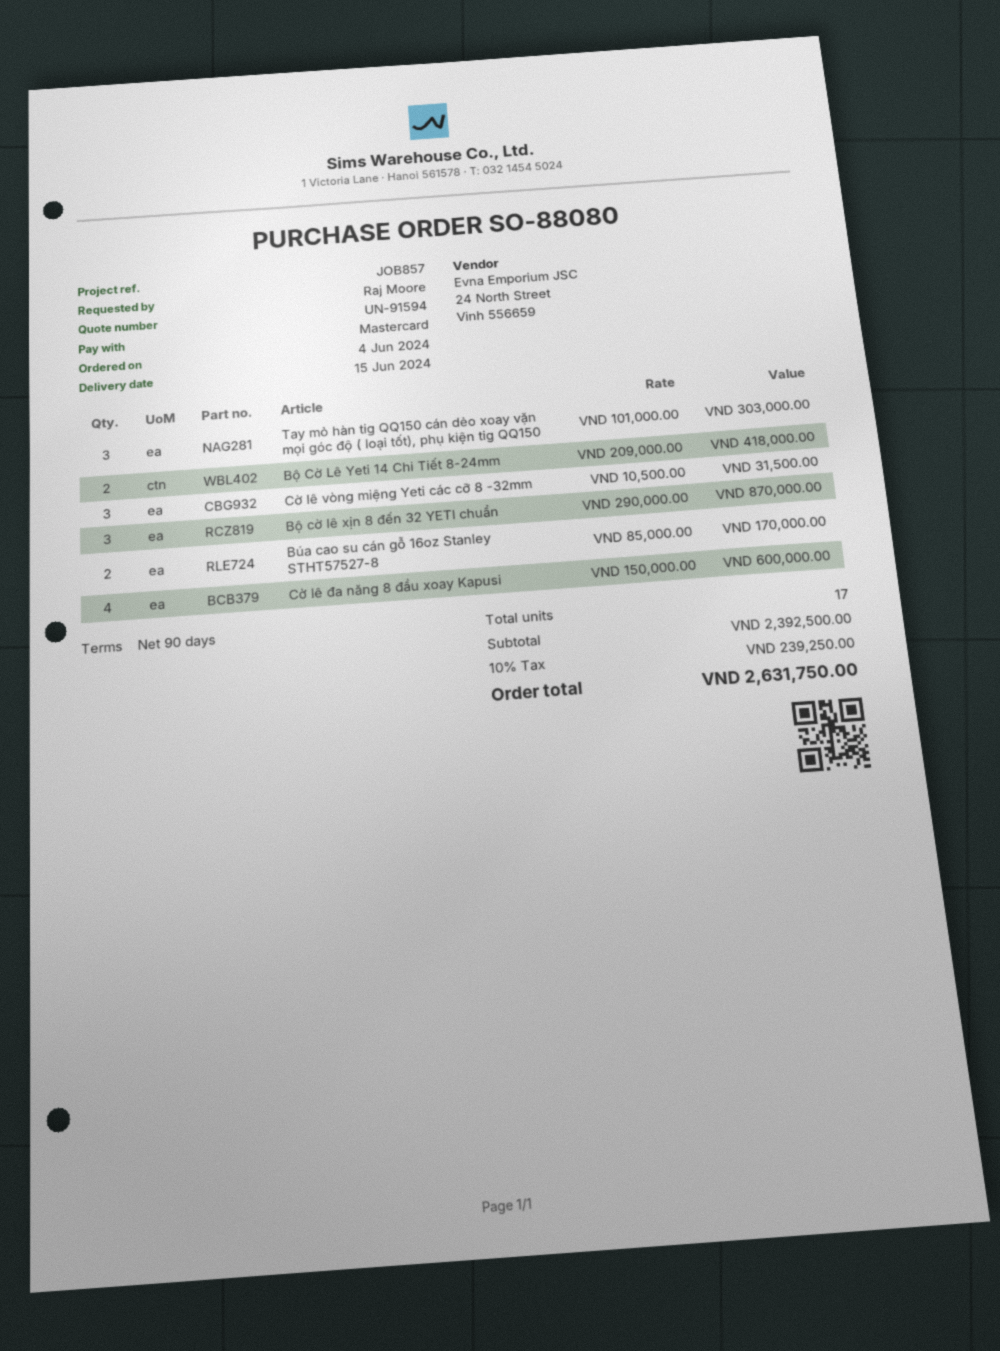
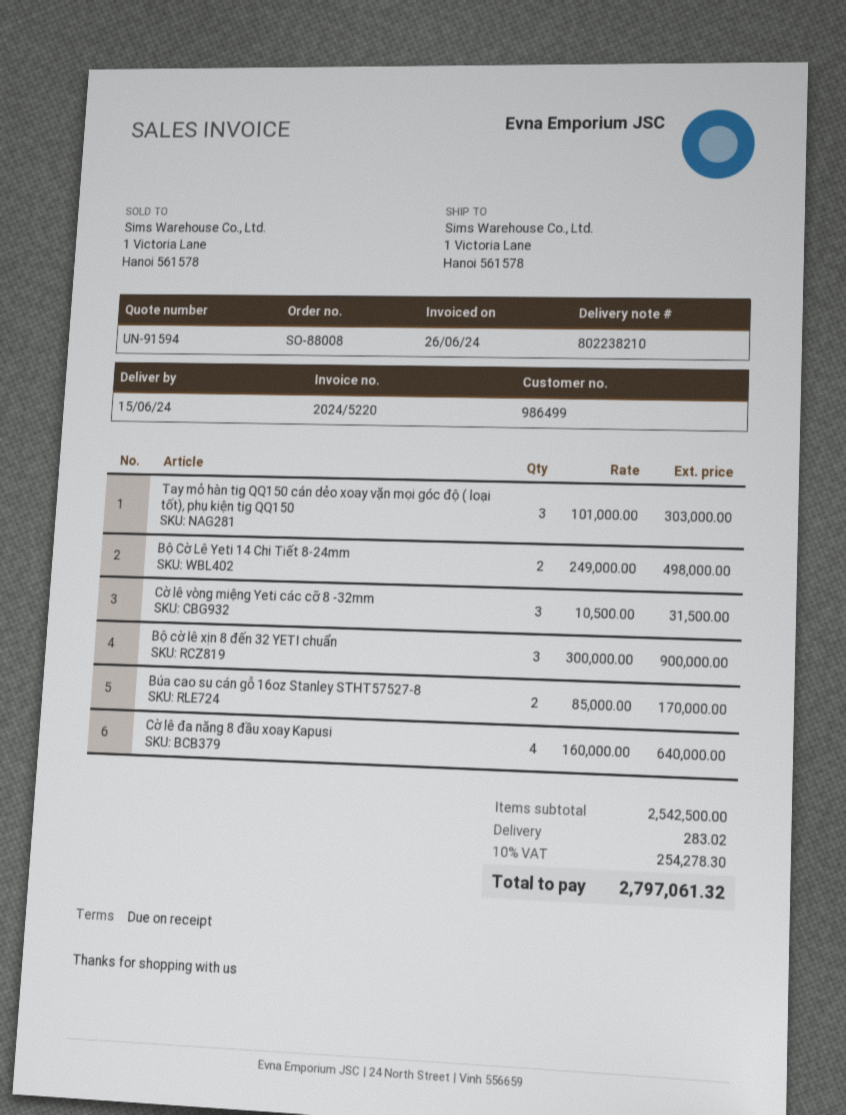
order number: SO-88080 -> SO-88008
payment terms: 90 days -> on receipt
Bộ Cờ Lê Yeti 14 Chi Tiết 8-24mm: 2 x 209000.00 = 418000.00 -> 2 x 249000.00 = 498000.00
Bộ cờ lê xịn 8 đến 32 YETI chuẩn: 3 x 290000.00 = 870000.00 -> 3 x 300000.00 = 900000.00
Cờ lê đa năng 8 đầu xoay Kapusi: 4 x 150000.00 = 600000.00 -> 4 x 160000.00 = 640000.00
subtotal: 2392500.00 -> 2542500.00
shipping: none -> 283.02
tax: 10% = 239250.00 -> 10% = 254278.30
total: 2631750.00 -> 2797061.32

